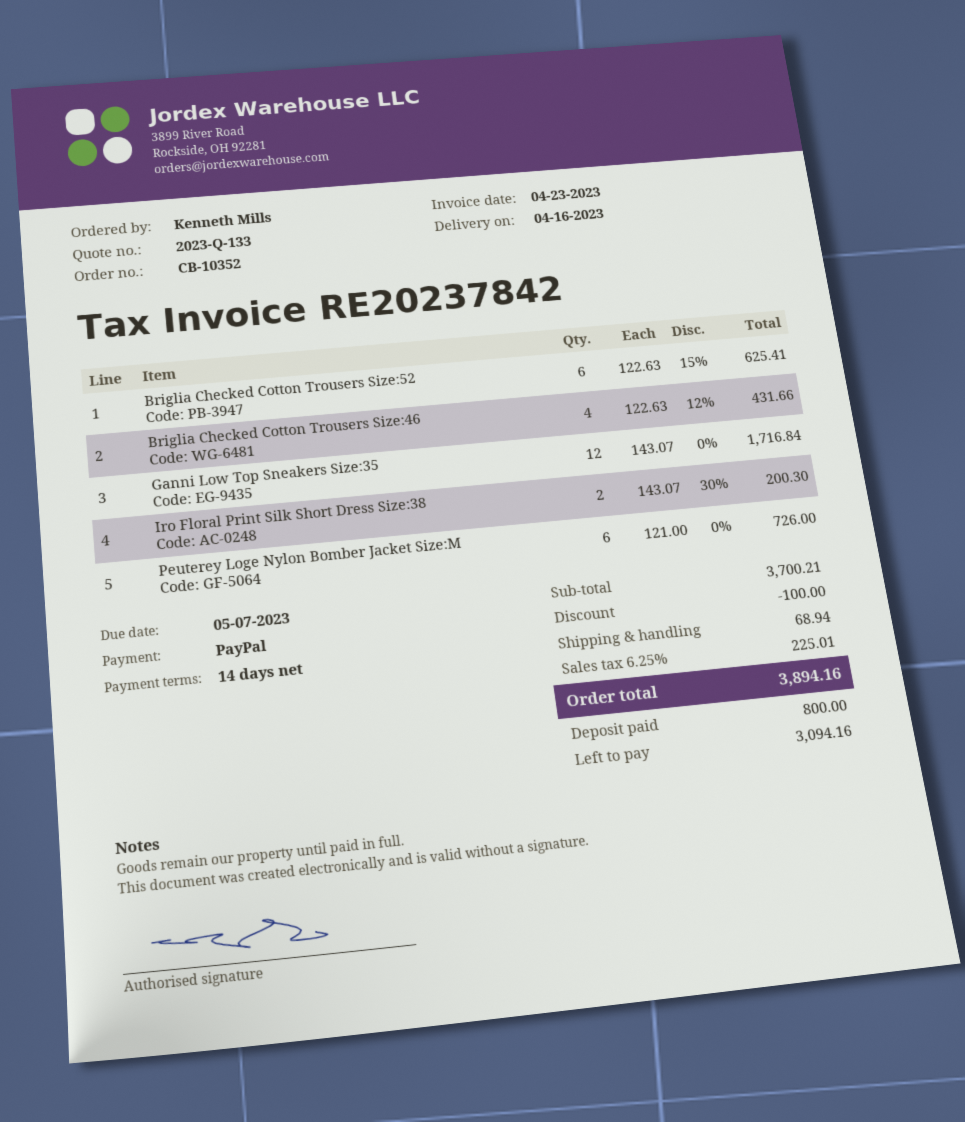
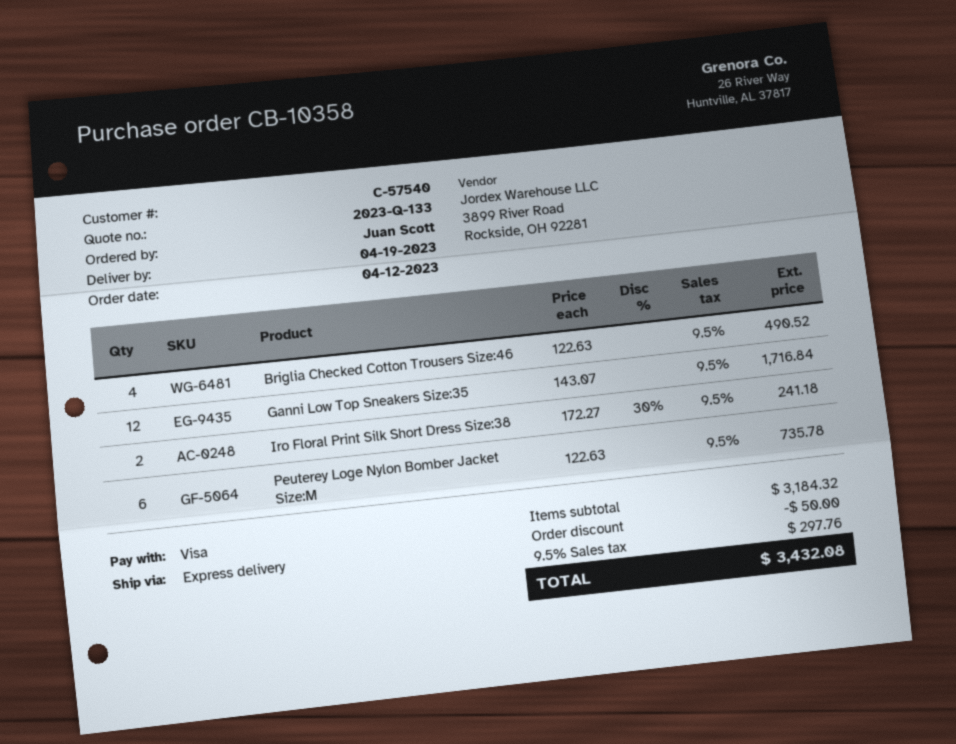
order number: CB-10352 -> CB-10358
delivery date: 2023-04-16 -> 2023-04-19
ordered by: Kenneth Mills -> Juan Scott
payment method: PayPal -> Visa
Briglia Checked Cotton Trousers Size:52: 6 x 122.63 - 15% = 625.41 -> none
Briglia Checked Cotton Trousers Size:46: 4 x 122.63 - 12% = 431.66 -> 4 x 122.63 = 490.52
Iro Floral Print Silk Short Dress Size:38: 2 x 143.07 - 30% = 200.30 -> 2 x 172.27 - 30% = 241.18
Peuterey Loge Nylon Bomber Jacket Size:M: 6 x 121.00 = 726.00 -> 6 x 122.63 = 735.78
subtotal: 3700.21 -> 3184.32
discount: 100.00 -> 50.00
shipping: 68.94 -> none
tax: 6.25% = 225.01 -> 9.5% = 297.76
total: 3894.16 -> 3432.08

